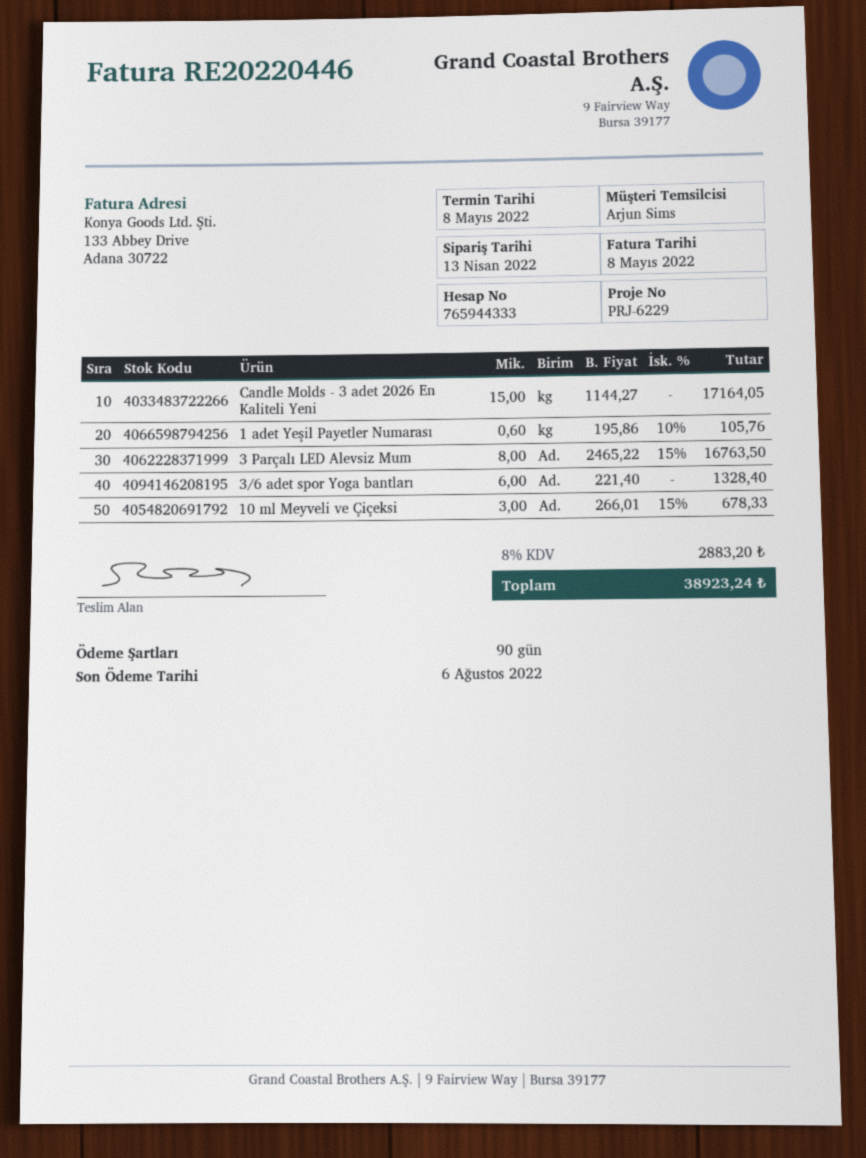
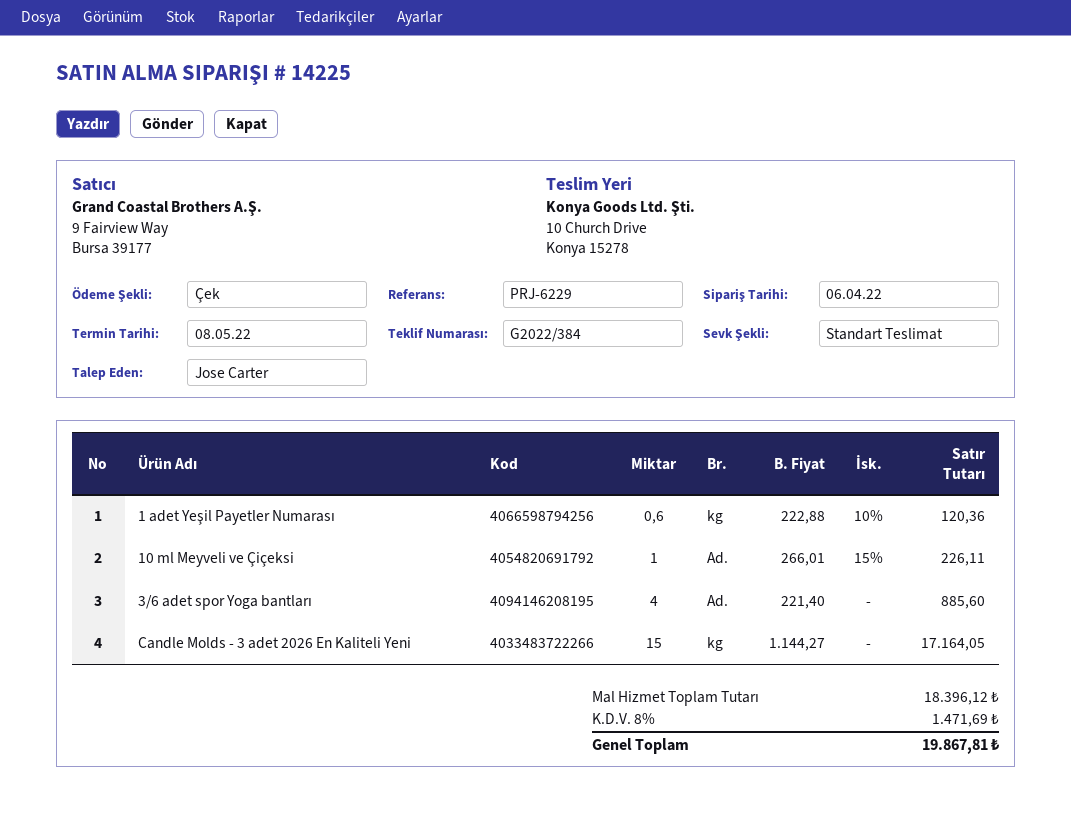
order date: 2022-04-13 -> 2022-04-06
1 adet Yeşil Payetler Numarası: 0.6 x 195.86 - 10% = 105.76 -> 0.6 x 222.88 - 10% = 120.36
3 Parçalı LED Alevsiz Mum: 8 x 2465.22 - 15% = 16763.50 -> none
3/6 adet spor Yoga bantları: 6 x 221.40 = 1328.40 -> 4 x 221.40 = 885.60
10 ml Meyveli ve Çiçeksi: 3 x 266.01 - 15% = 678.33 -> 1 x 266.01 - 15% = 226.11
tax: 8% = 2883.20 -> 8% = 1471.69
total: 38923.24 -> 19867.81

